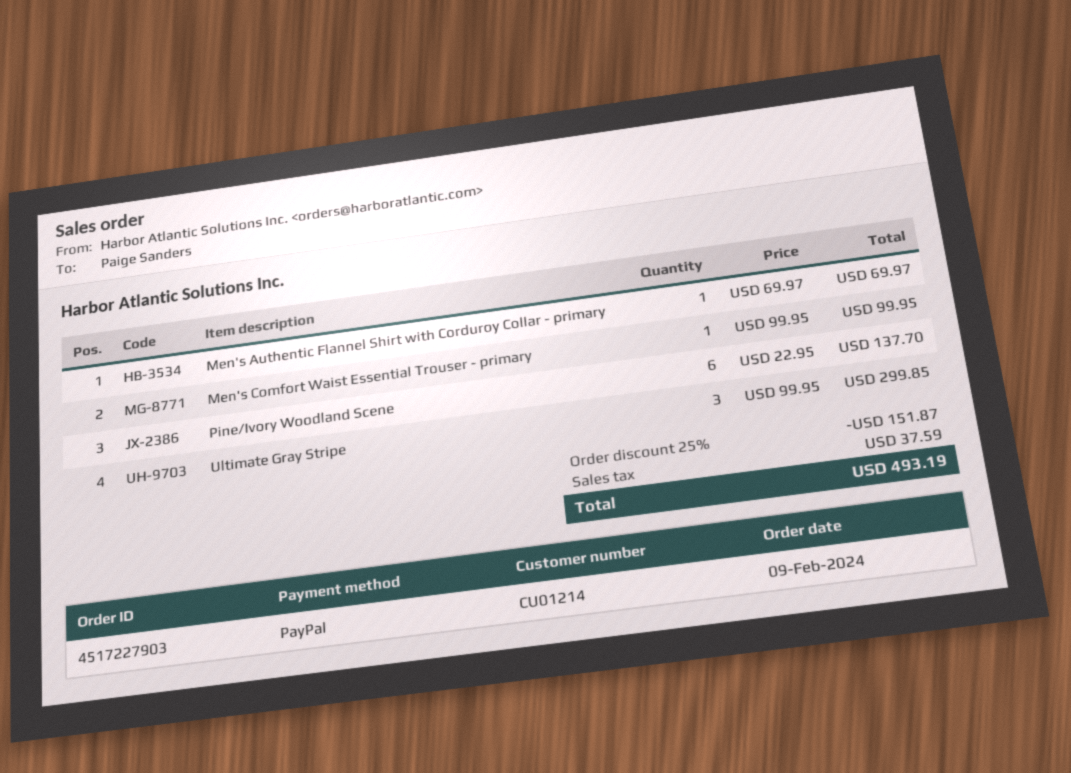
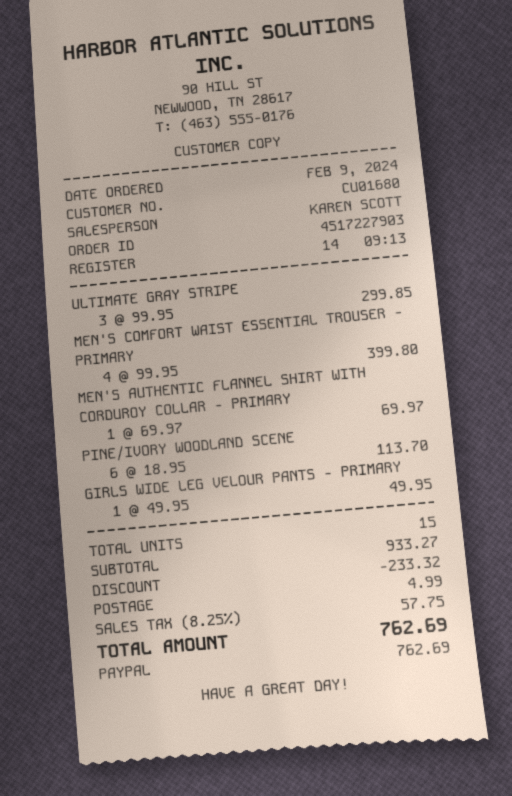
customer number: CU01214 -> CU01680
Men's Comfort Waist Essential Trouser - primary: 1 x 99.95 = 99.95 -> 4 x 99.95 = 399.80
Pine/Ivory Woodland Scene: 6 x 22.95 = 137.70 -> 6 x 18.95 = 113.70
GIRLS WIDE LEG VELOUR PANTS - PRIMARY: none -> 1 x 49.95 = 49.95
discount: 151.87 -> 233.32
shipping: none -> 4.99
tax: 37.59 -> 57.75
total: 493.19 -> 762.69

